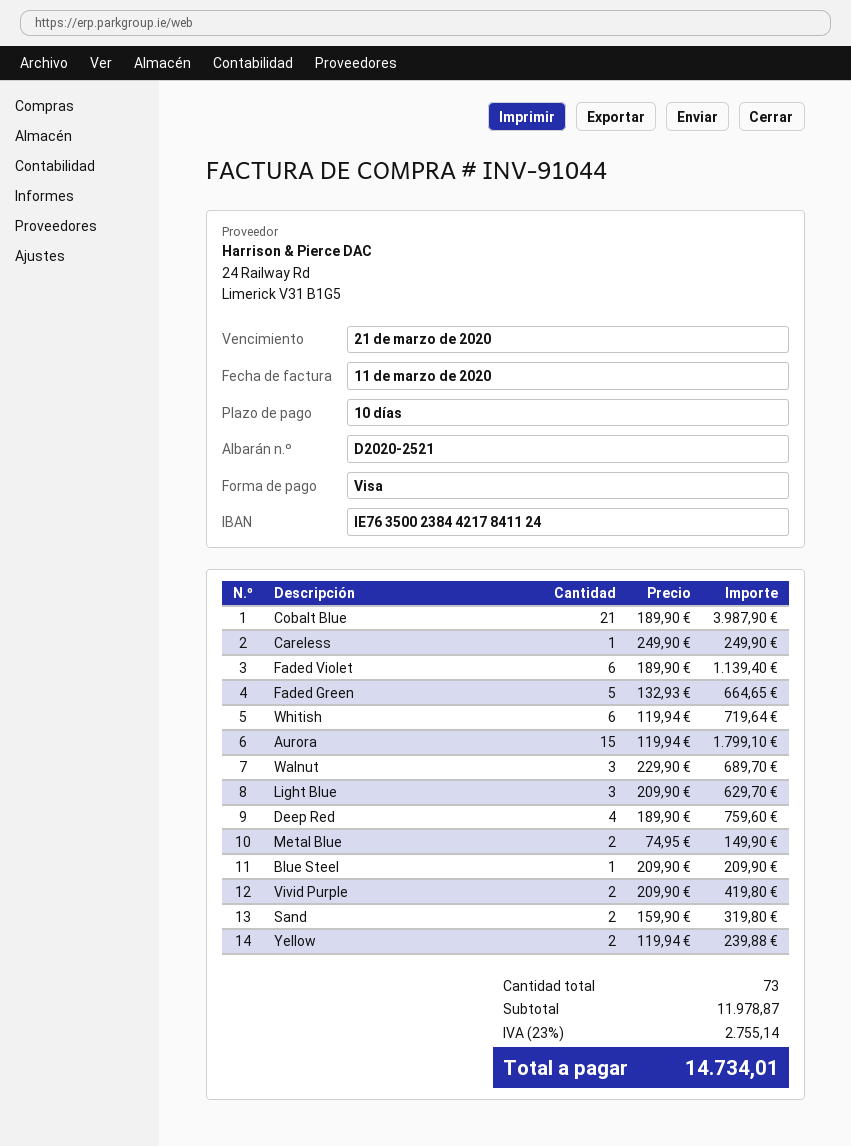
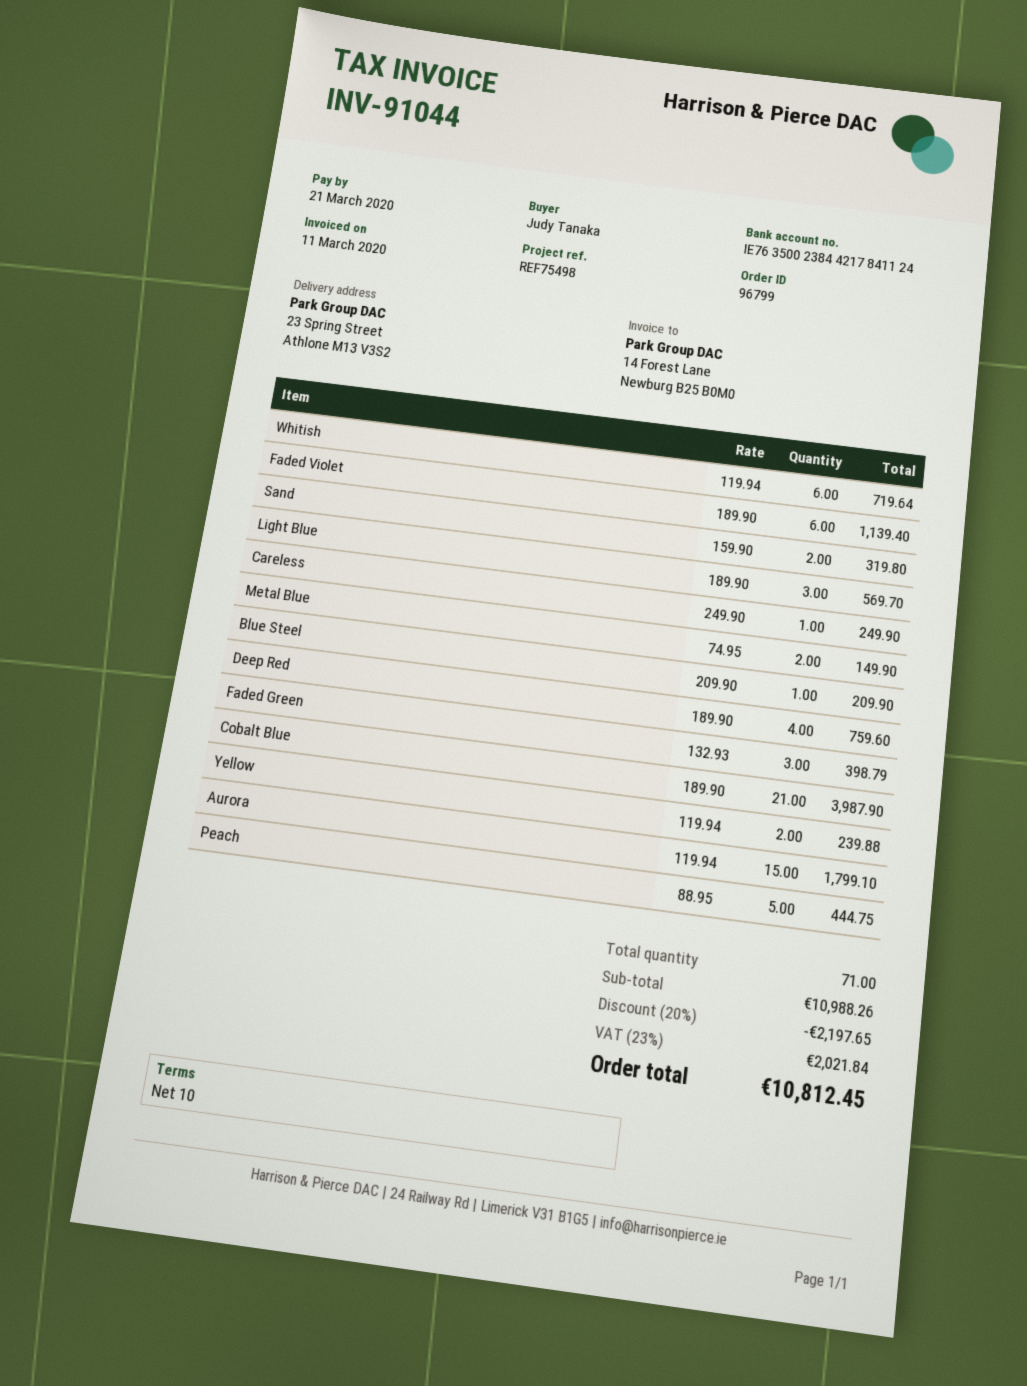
Faded Green: 5 x 132.93 = 664.65 -> 3 x 132.93 = 398.79
Walnut: 3 x 229.90 = 689.70 -> none
Light Blue: 3 x 209.90 = 629.70 -> 3 x 189.90 = 569.70
Vivid Purple: 2 x 209.90 = 419.80 -> none
Peach: none -> 5 x 88.95 = 444.75
total quantity: 73 -> 71
subtotal: 11978.87 -> 10988.26
discount: none -> 20% = 2197.65
tax: 23% = 2755.14 -> 23% = 2021.84
total: 14734.01 -> 10812.45

